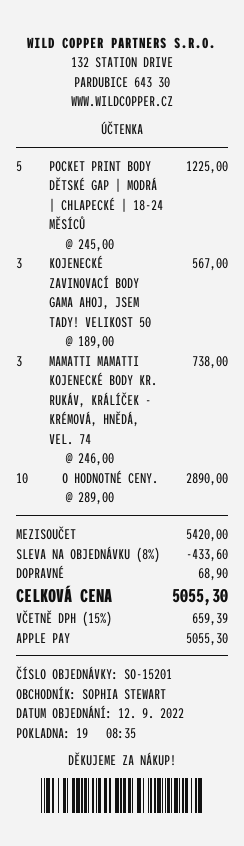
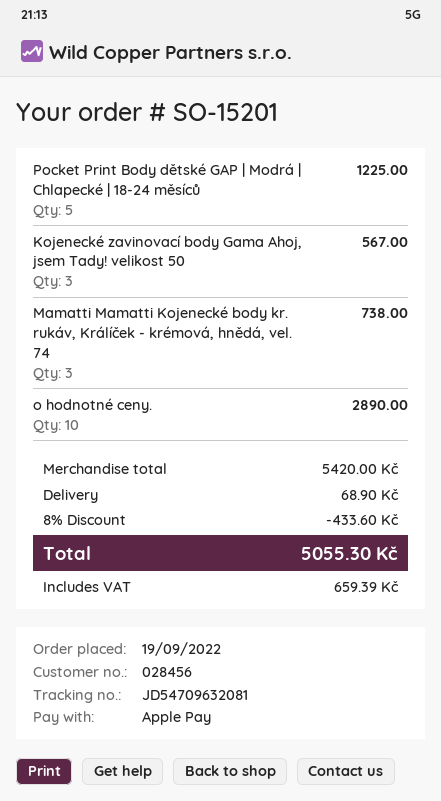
order date: 2022-09-12 -> 2022-09-19

